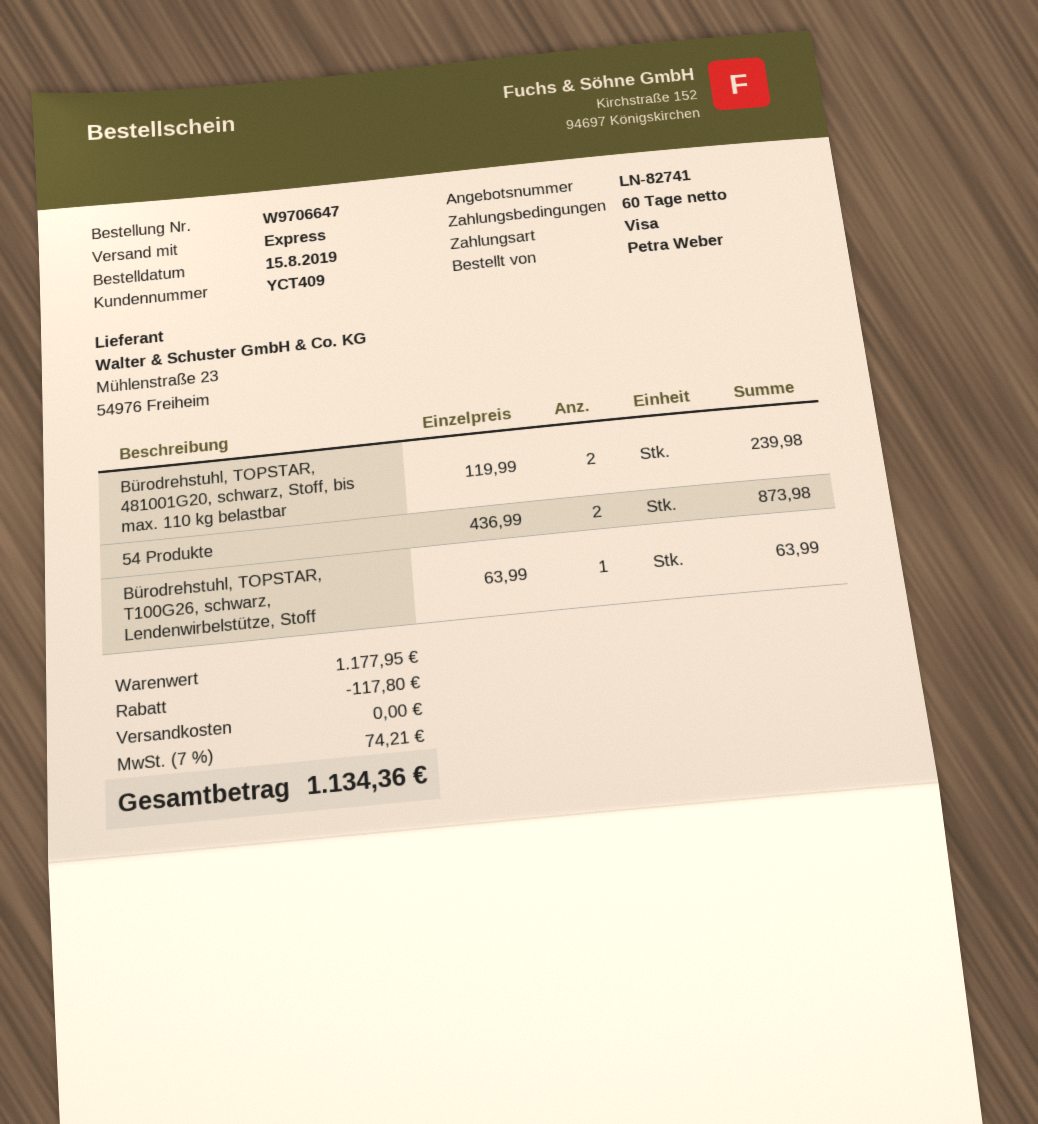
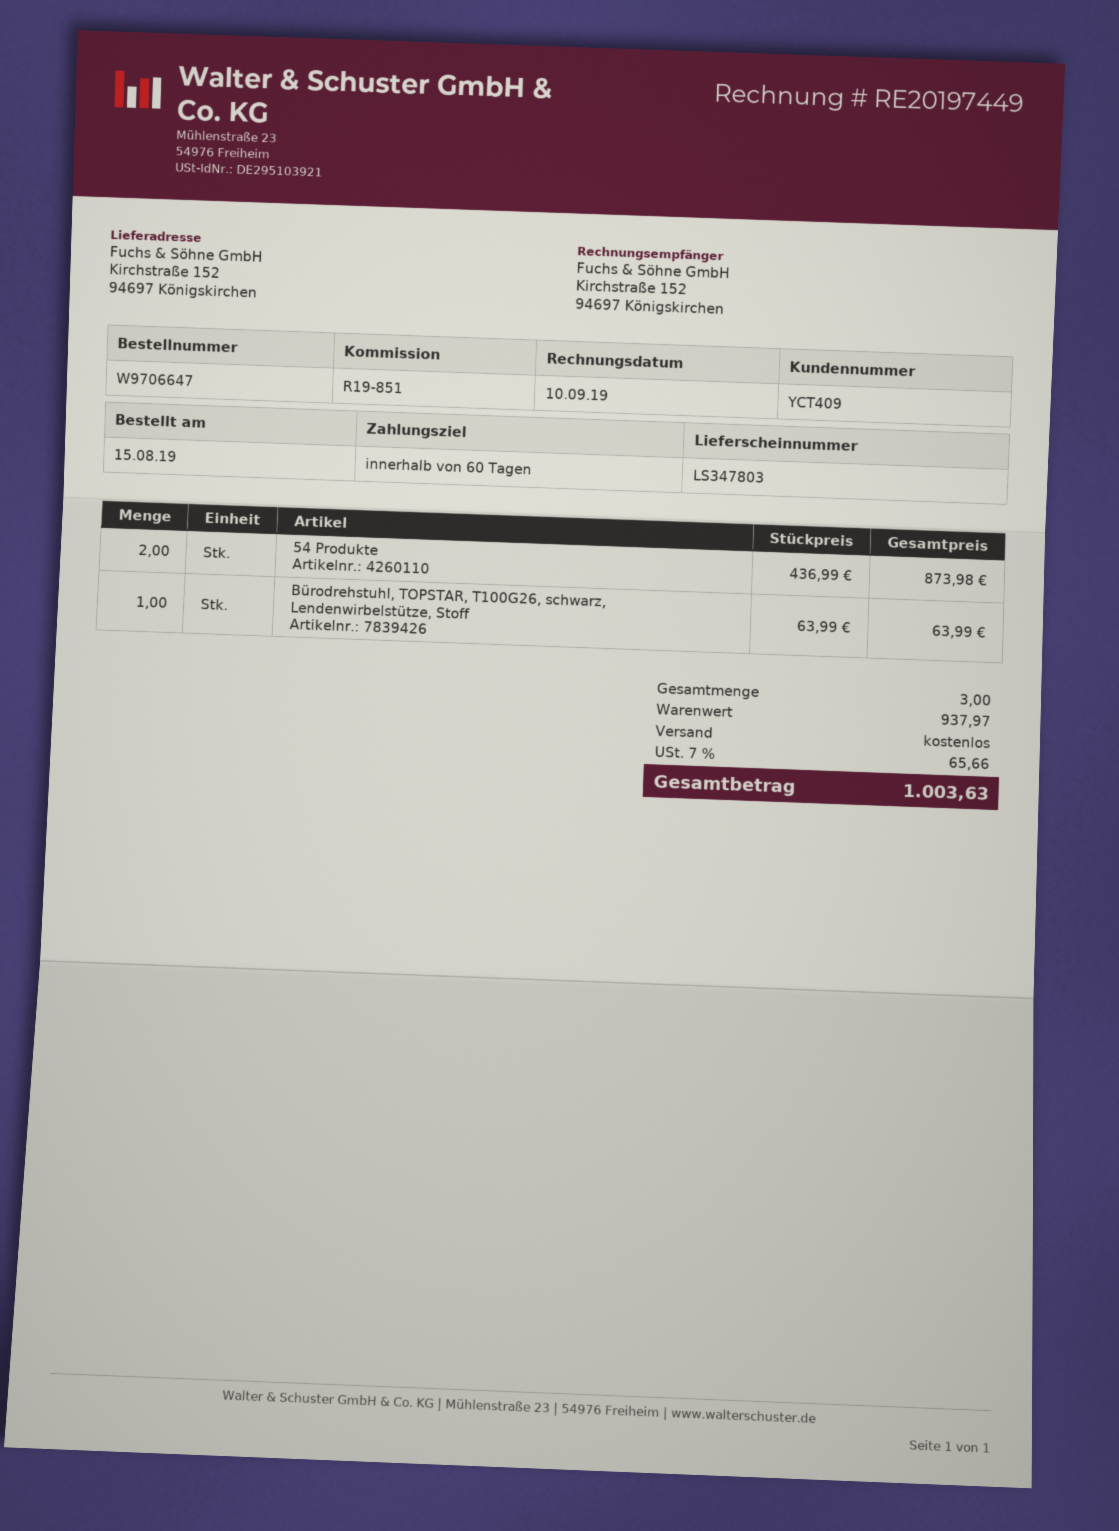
Bürodrehstuhl, TOPSTAR, 481001G20, schwarz, Stoff, bis max. 110 kg belastbar: 2 x 119.99 = 239.98 -> none
subtotal: 1177.95 -> 937.97
discount: 117.80 -> none
tax: 7% = 74.21 -> 7% = 65.66
total: 1134.36 -> 1003.63

